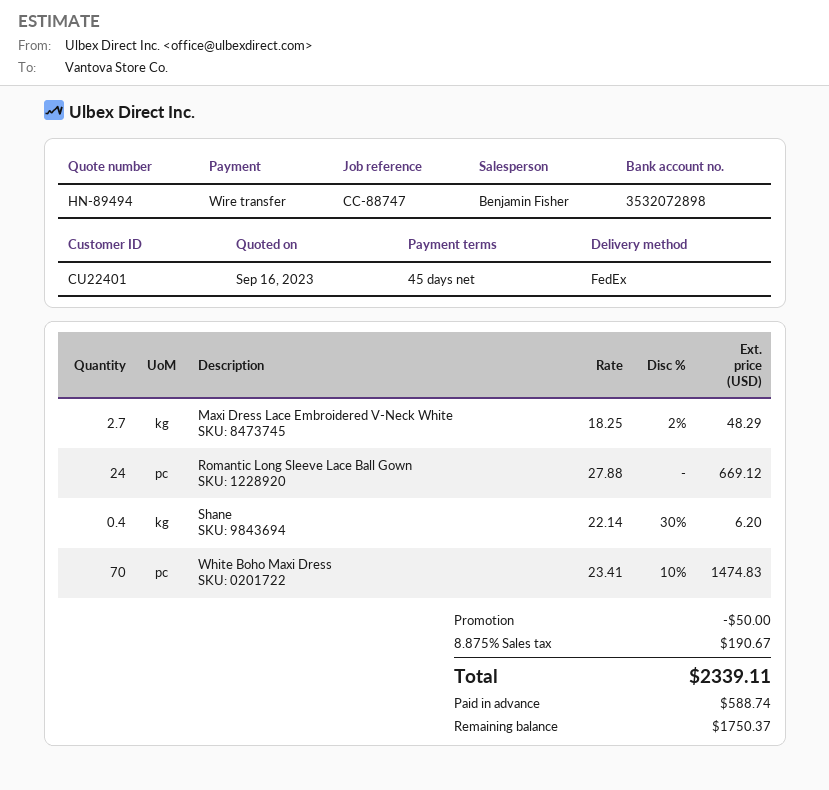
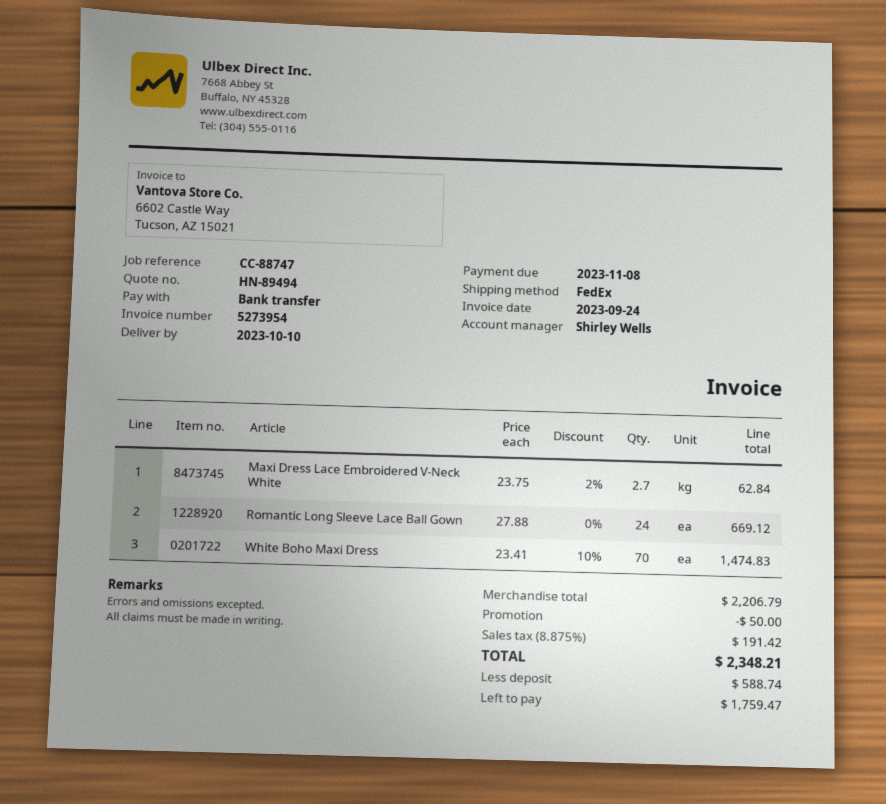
sales rep: Benjamin Fisher -> Shirley Wells
Maxi Dress Lace Embroidered V-Neck White: 2.7 x 18.25 - 2% = 48.29 -> 2.7 x 23.75 - 2% = 62.84
Shane: 0.4 x 22.14 - 30% = 6.20 -> none
tax: 8.875% = 190.67 -> 8.875% = 191.42
total: 2339.11 -> 2348.21
balance: 1750.37 -> 1759.47

